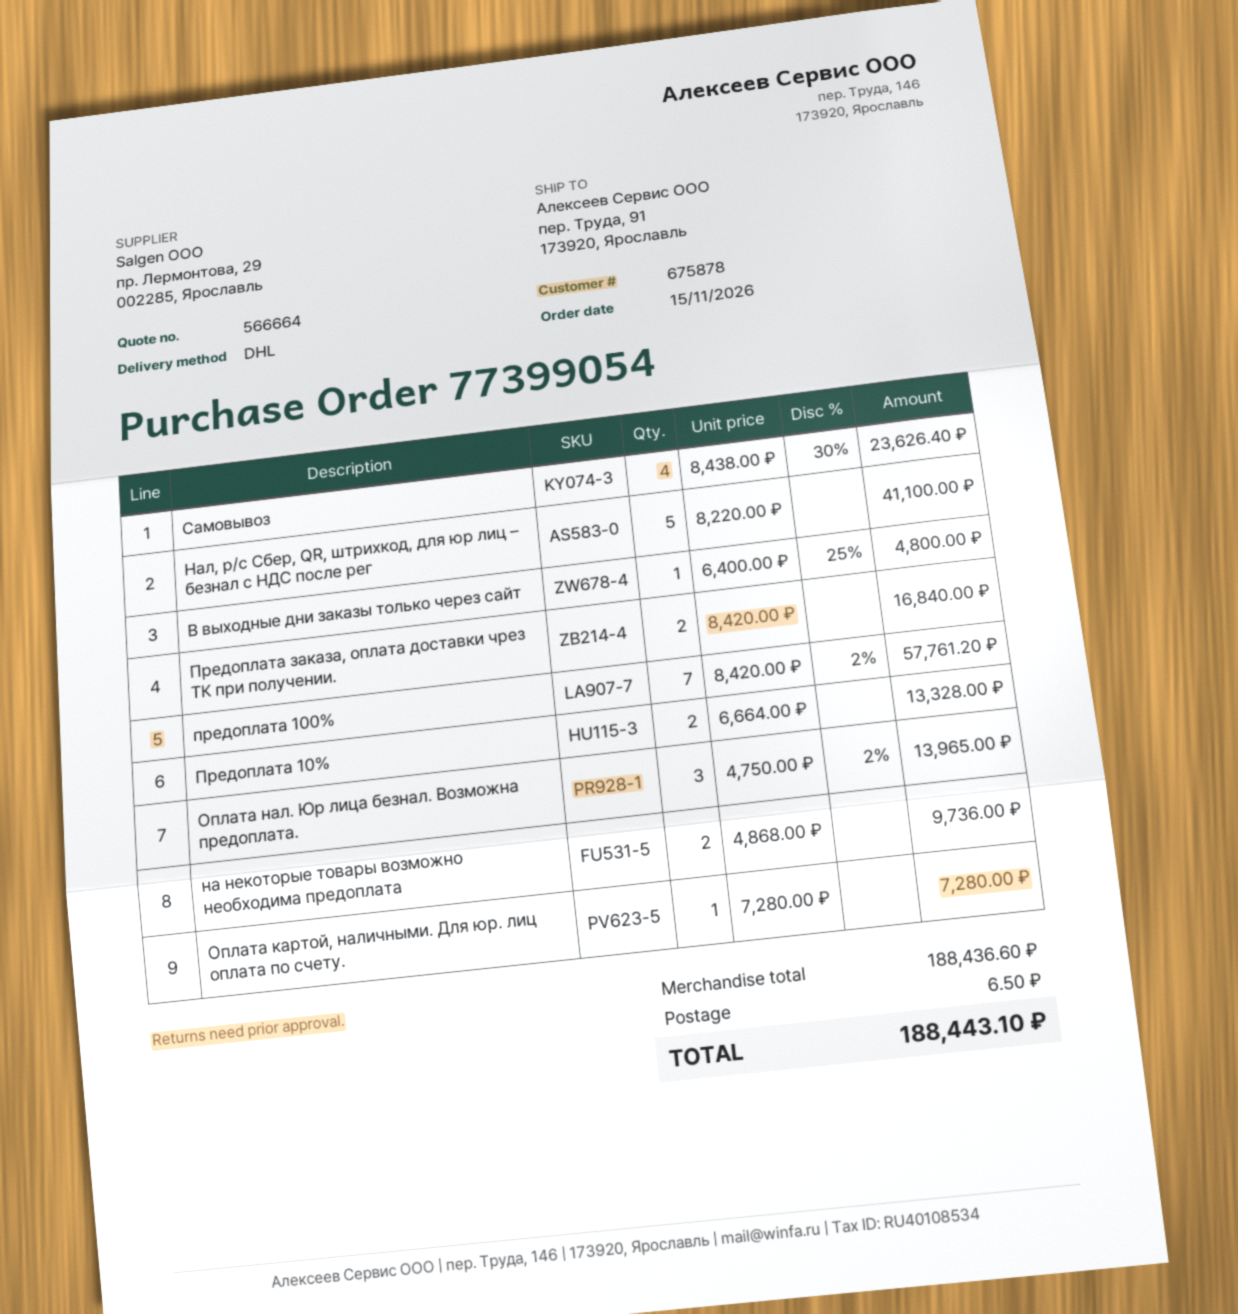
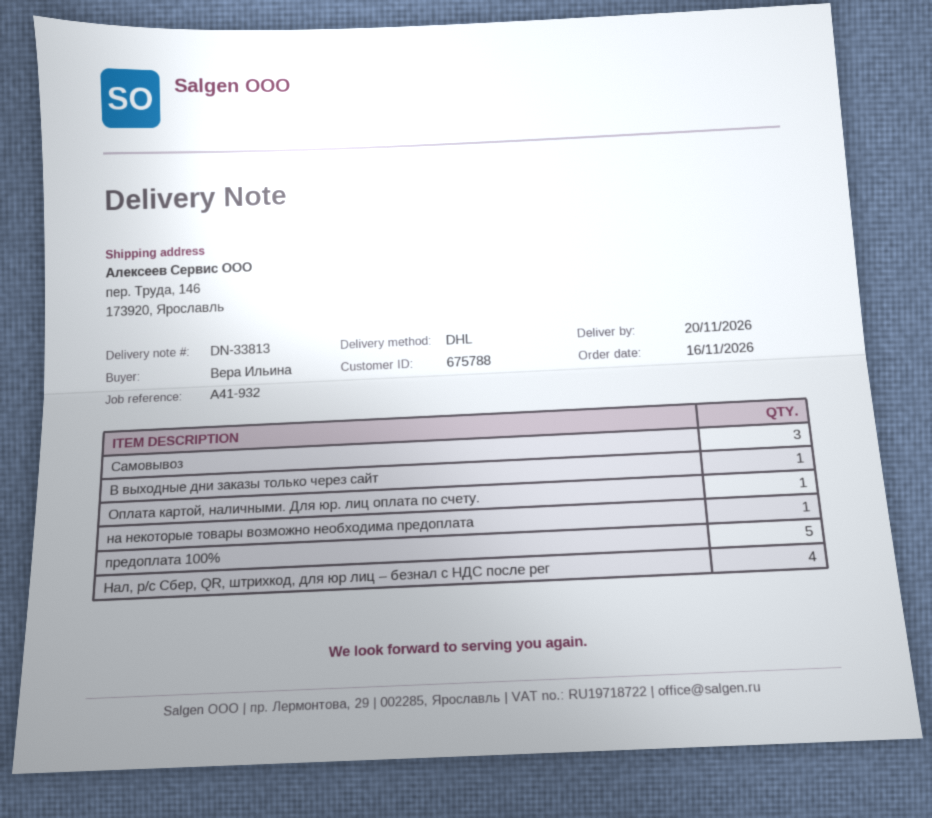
order date: 2026-11-15 -> 2026-11-16
customer number: 675878 -> 675788
ship to: пер. Труда, 91, 173920, Ярославль -> пер. Труда, 146, 173920, Ярославль
Самовывоз: 4 -> 3
Нал, р/с Сбер, QR, штрихкод, для юр лиц – безнал с НДС после рег: 5 -> 4
Предоплата заказа, оплата доставки чрез ТК при получении.: 2 -> none
предоплата 100%: 7 -> 5
Предоплата 10%: 2 -> none
Оплата нал. Юр лица безнал. Возможна предоплата.: 3 -> none
на некоторые товары возможно необходима предоплата: 2 -> 1

